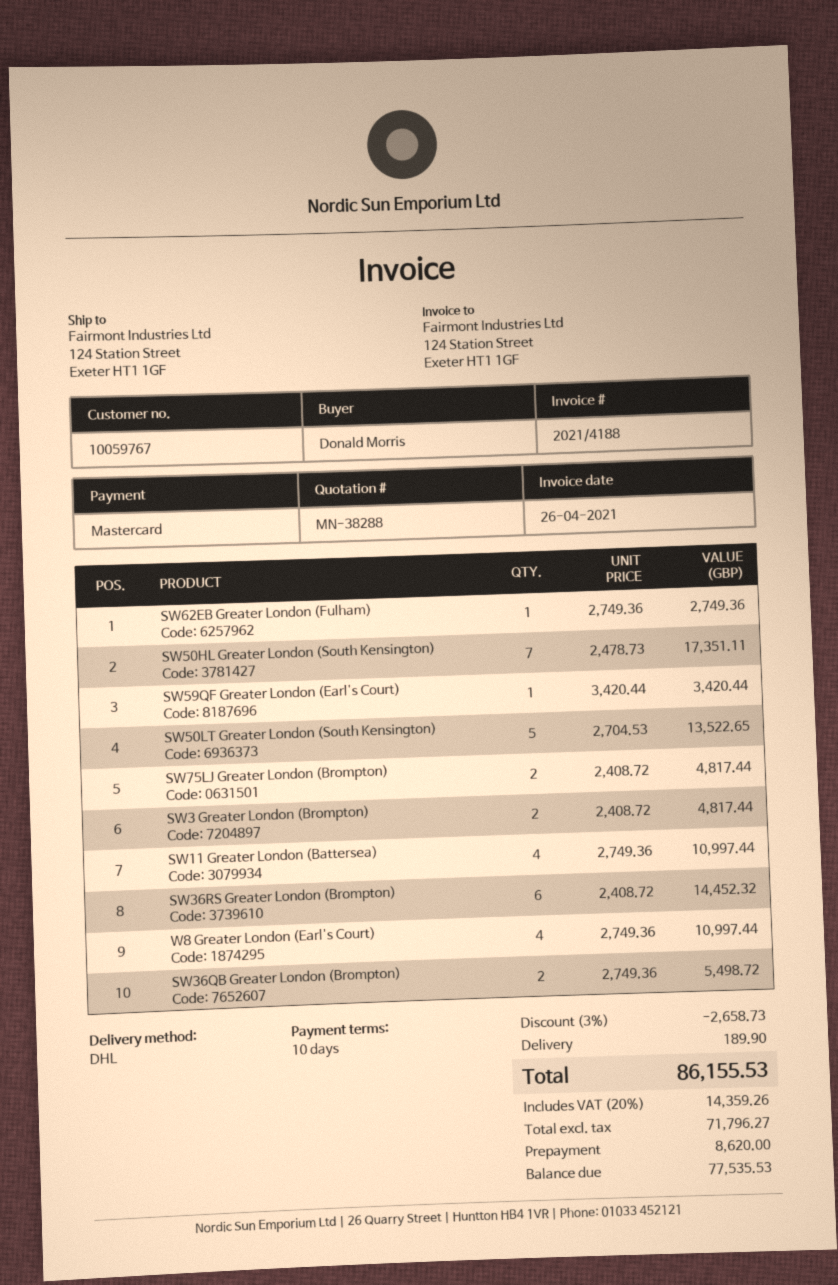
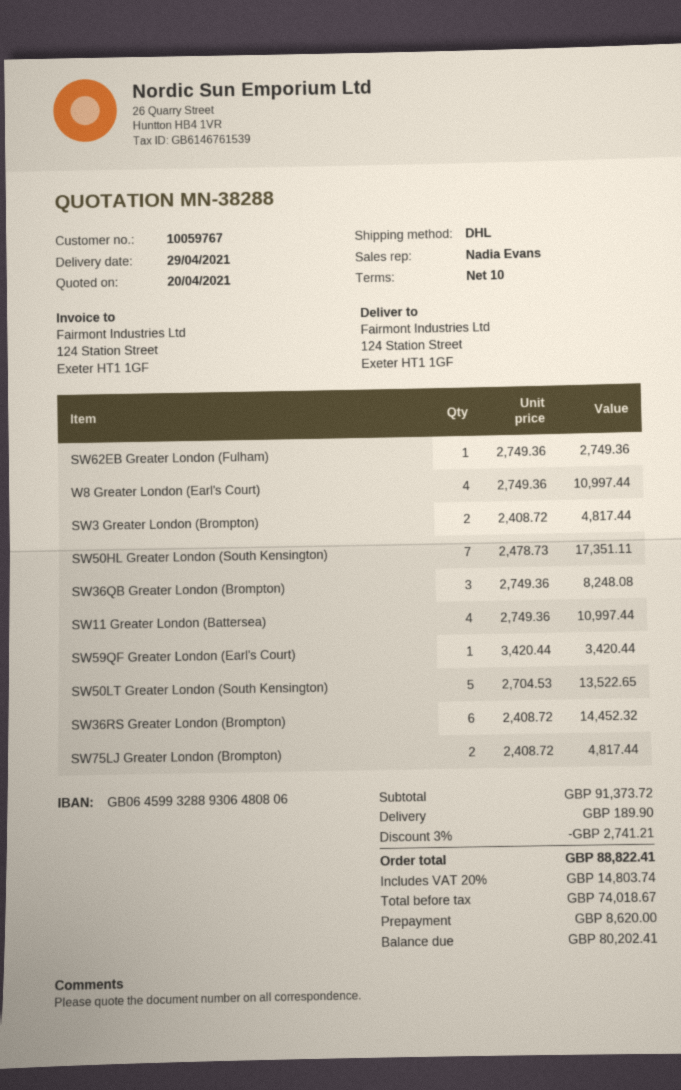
SW36QB Greater London (Brompton): 2 x 2749.36 = 5498.72 -> 3 x 2749.36 = 8248.08
discount: 3% = 2658.73 -> 3% = 2741.21
net: 71796.27 -> 74018.67
tax: 20% = 14359.26 -> 20% = 14803.74
total: 86155.53 -> 88822.41
balance: 77535.53 -> 80202.41

